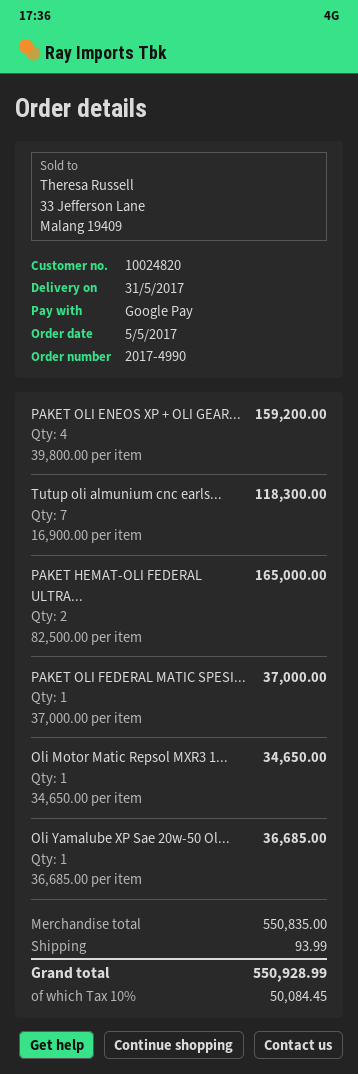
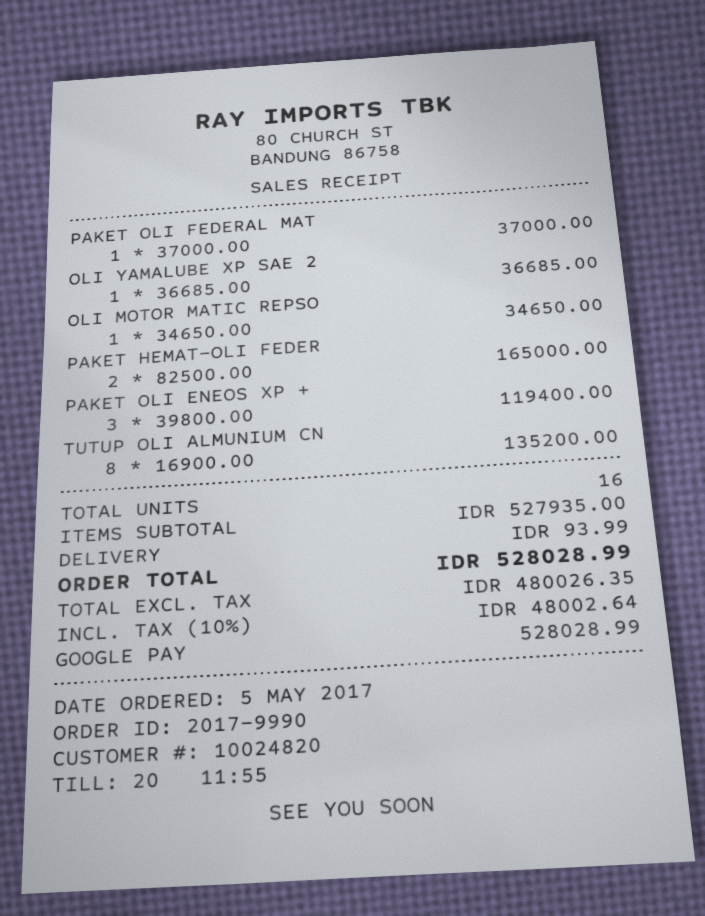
order number: 2017-4990 -> 2017-9990
PAKET OLI ENEOS XP + OLI GEAR...: 4 x 39800.00 = 159200.00 -> 3 x 39800.00 = 119400.00
Tutup oli almunium cnc earls...: 7 x 16900.00 = 118300.00 -> 8 x 16900.00 = 135200.00
subtotal: 550835.00 -> 527935.00
tax: 10% = 50084.45 -> 10% = 48002.64
total: 550928.99 -> 528028.99

